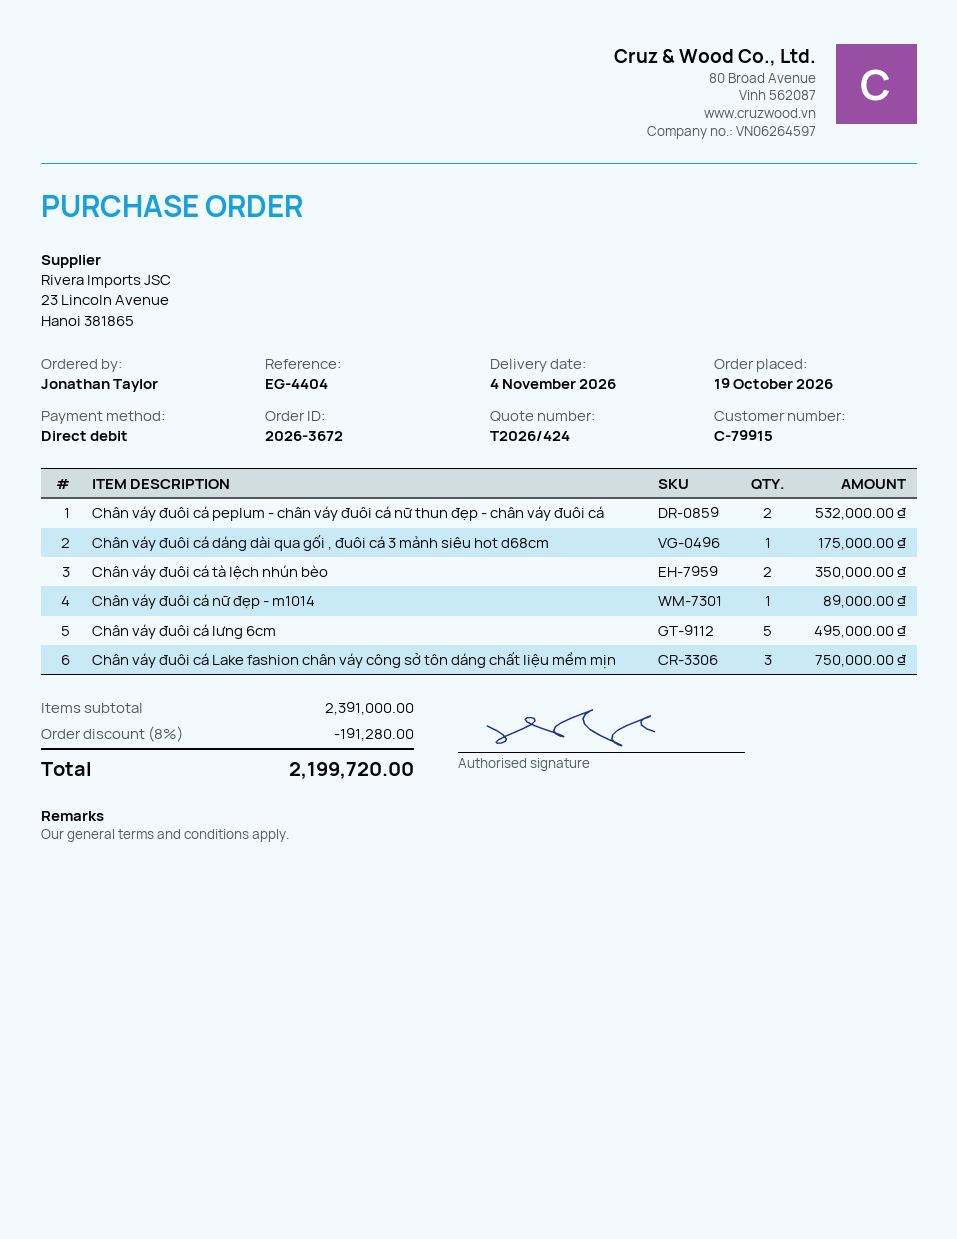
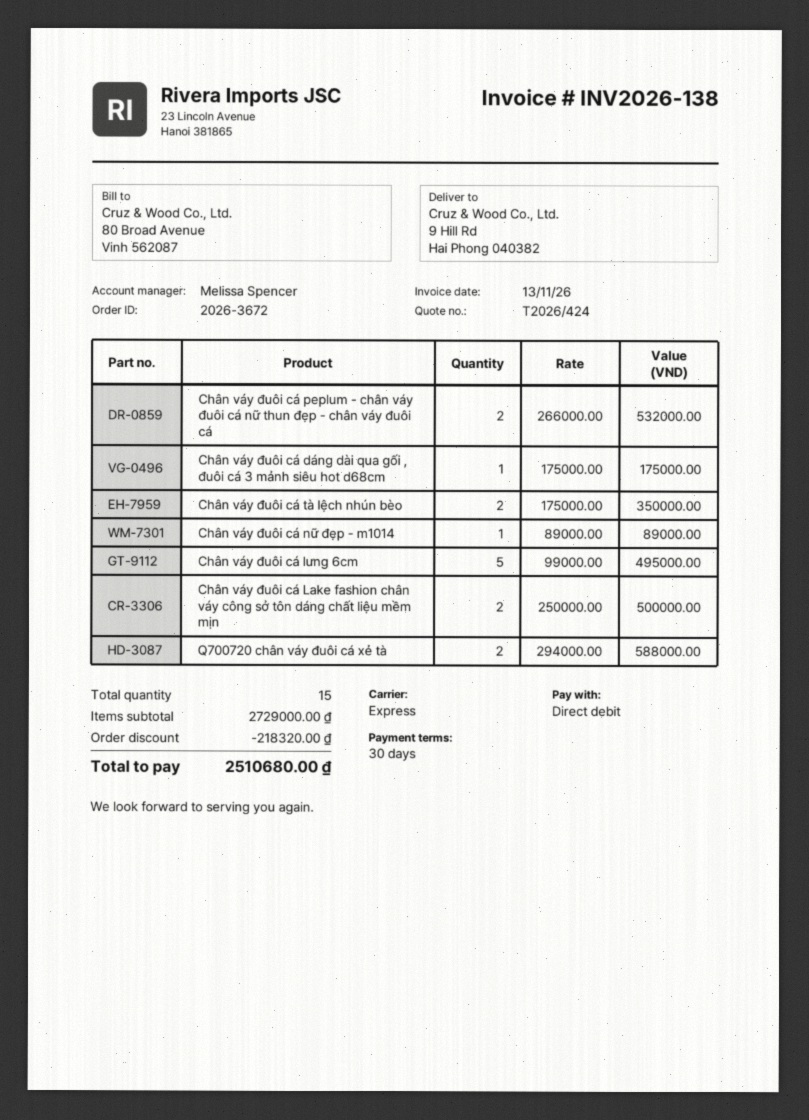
Chân váy đuôi cá Lake fashion chân váy công sở tôn dáng chất liệu mềm mịn: 3 for 750000.00 -> 2 for 500000.00
Q700720 chân váy đuôi cá xẻ tà: none -> 2 for 588000.00
subtotal: 2391000.00 -> 2729000.00
discount: 191280.00 -> 218320.00
total: 2199720.00 -> 2510680.00

